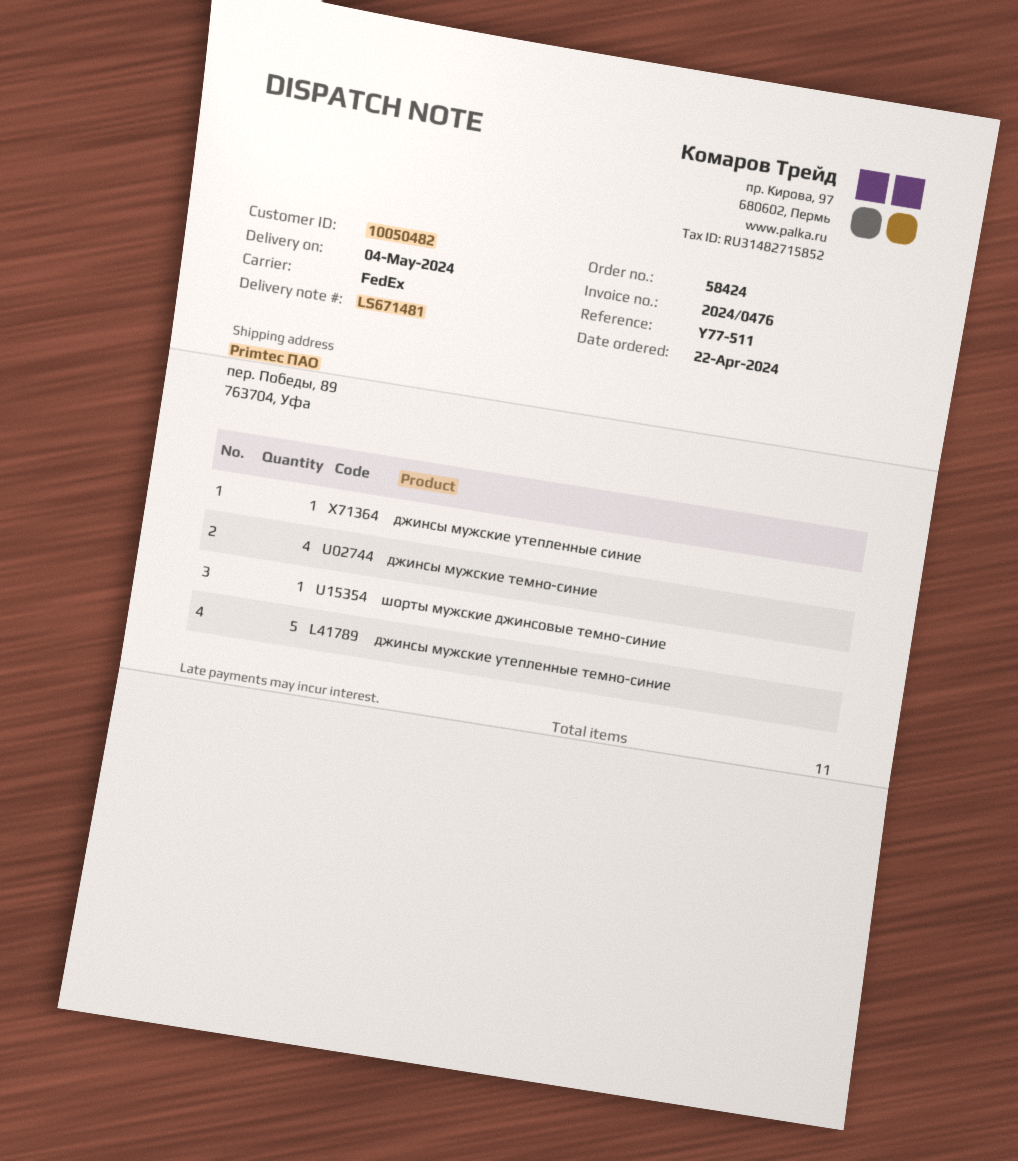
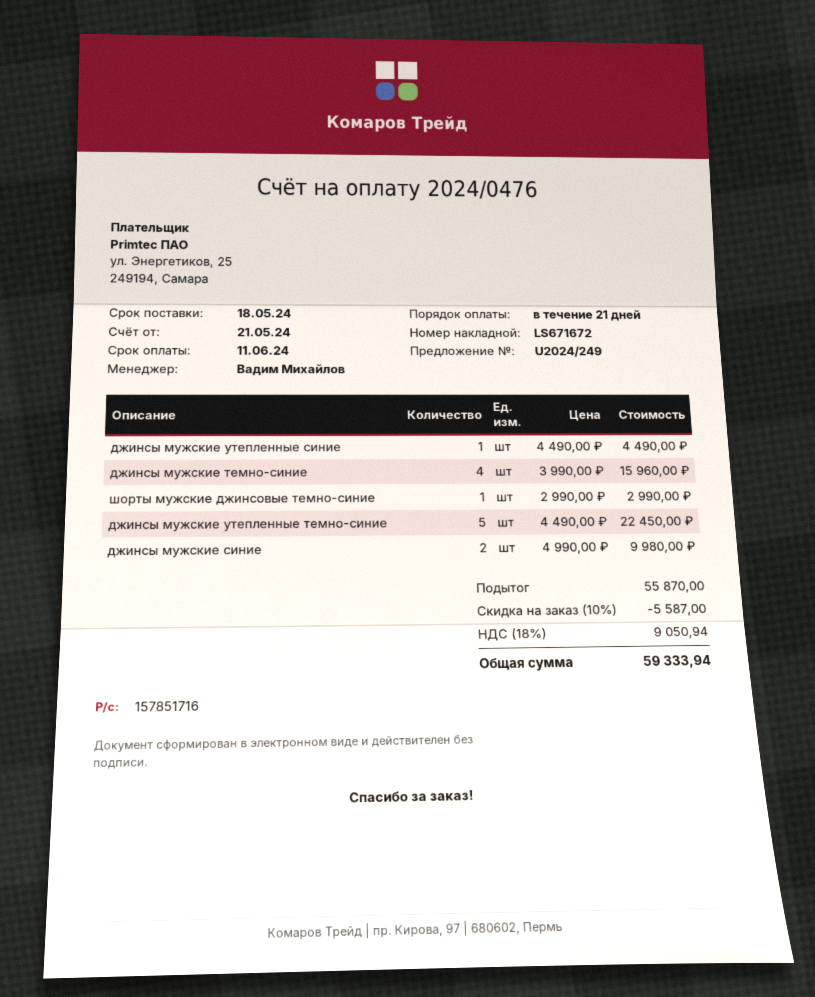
delivery note number: LS671481 -> LS671672
delivery date: 2024-05-04 -> 2024-05-18
джинсы мужские синие: none -> 2

